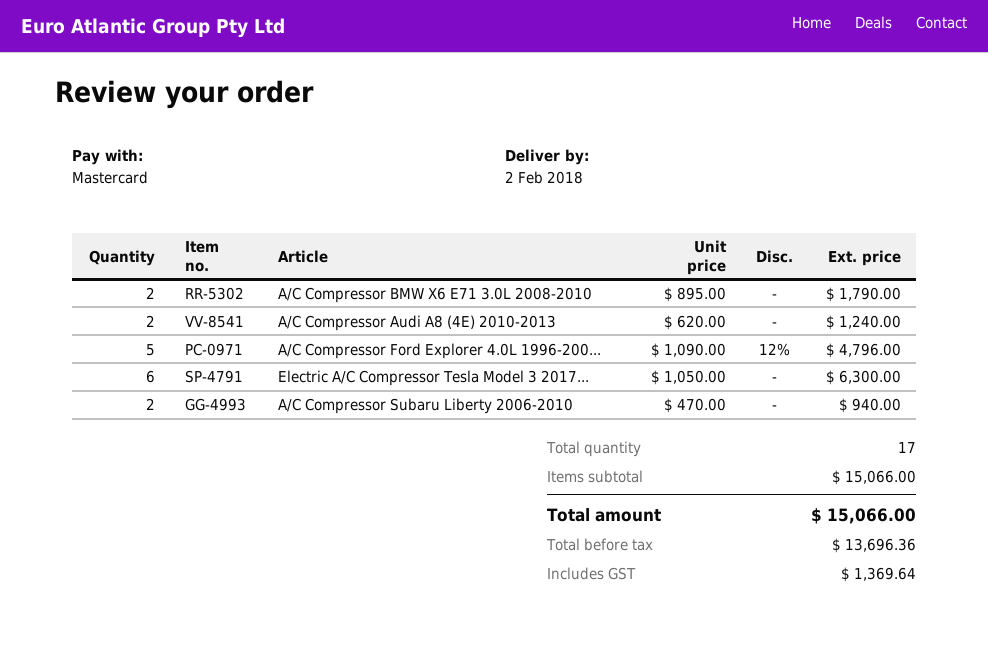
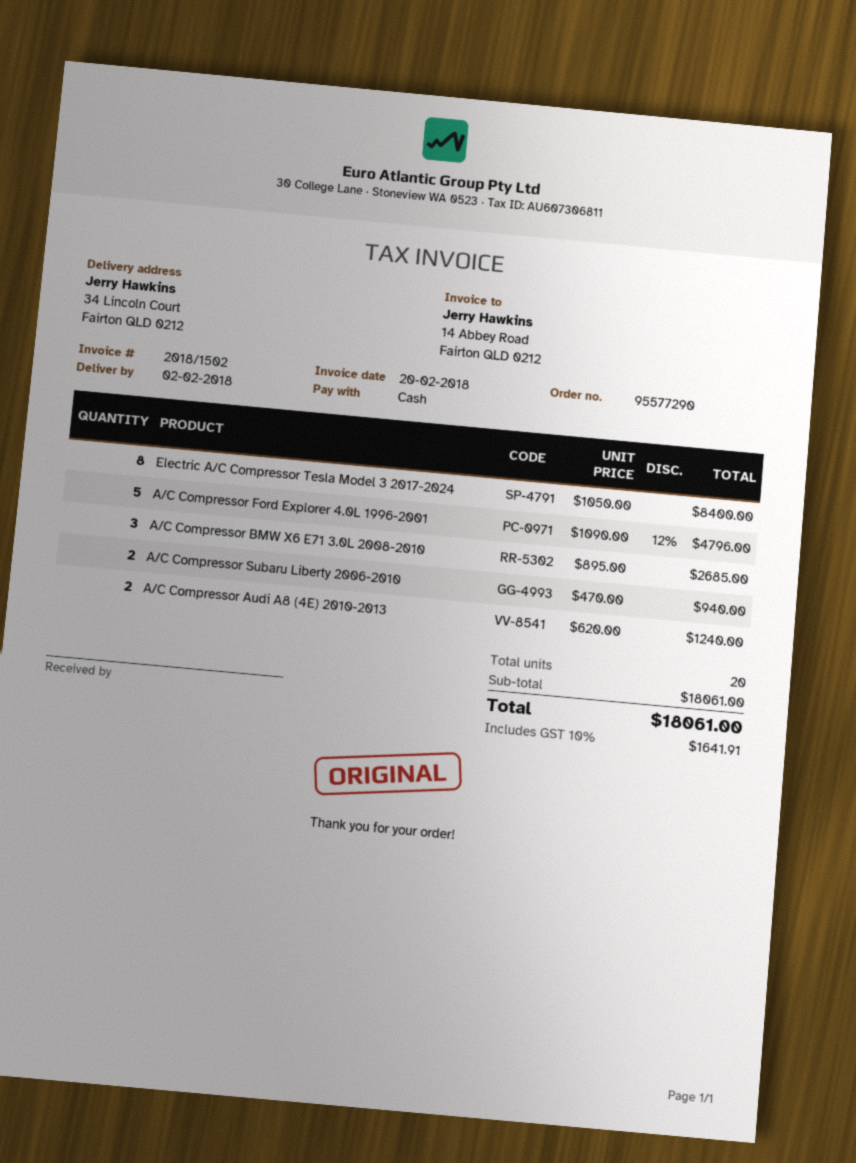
payment method: Mastercard -> cash
A/C Compressor BMW X6 E71 3.0L 2008-2010: 2 x 895.00 = 1790.00 -> 3 x 895.00 = 2685.00
Electric A/C Compressor Tesla Model 3 2017...: 6 x 1050.00 = 6300.00 -> 8 x 1050.00 = 8400.00
total quantity: 17 -> 20
subtotal: 15066.00 -> 18061.00
tax: 1369.64 -> 1641.91
total: 15066.00 -> 18061.00

